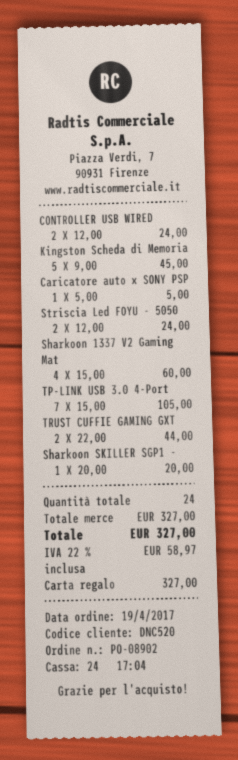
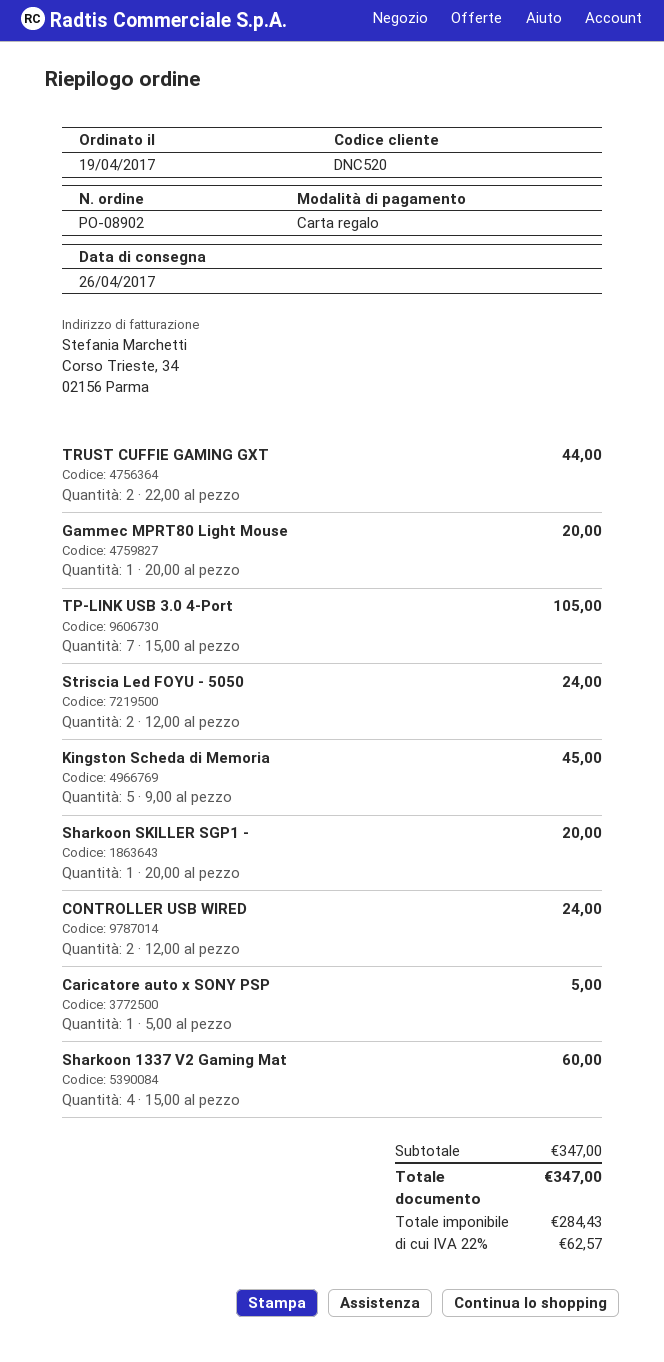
Gammec MPRT80 Light Mouse: none -> 1 x 20.00 = 20.00
subtotal: 327.00 -> 347.00
tax: 22% = 58.97 -> 22% = 62.57
total: 327.00 -> 347.00

